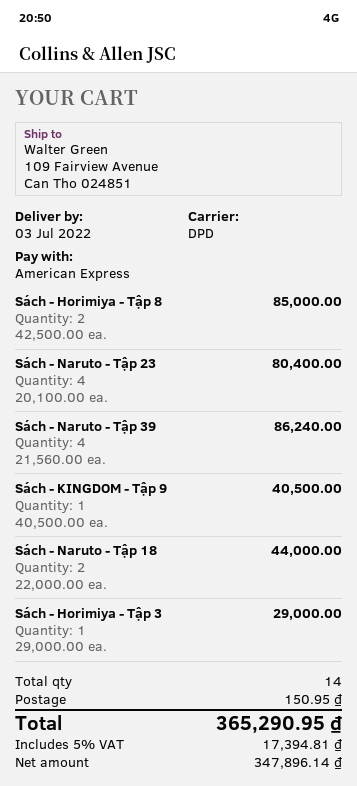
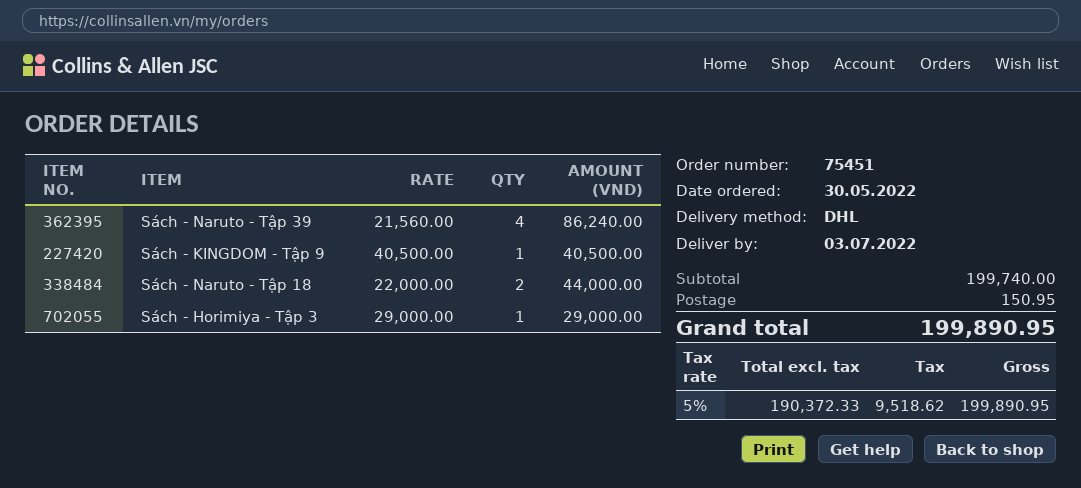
shipping method: DPD -> DHL
Sách - Horimiya - Tập 8: 2 x 42500.00 = 85000.00 -> none
Sách - Naruto - Tập 23: 4 x 20100.00 = 80400.00 -> none
net: 347896.14 -> 190372.33
tax: 5% = 17394.81 -> 5% = 9518.62
total: 365290.95 -> 199890.95

